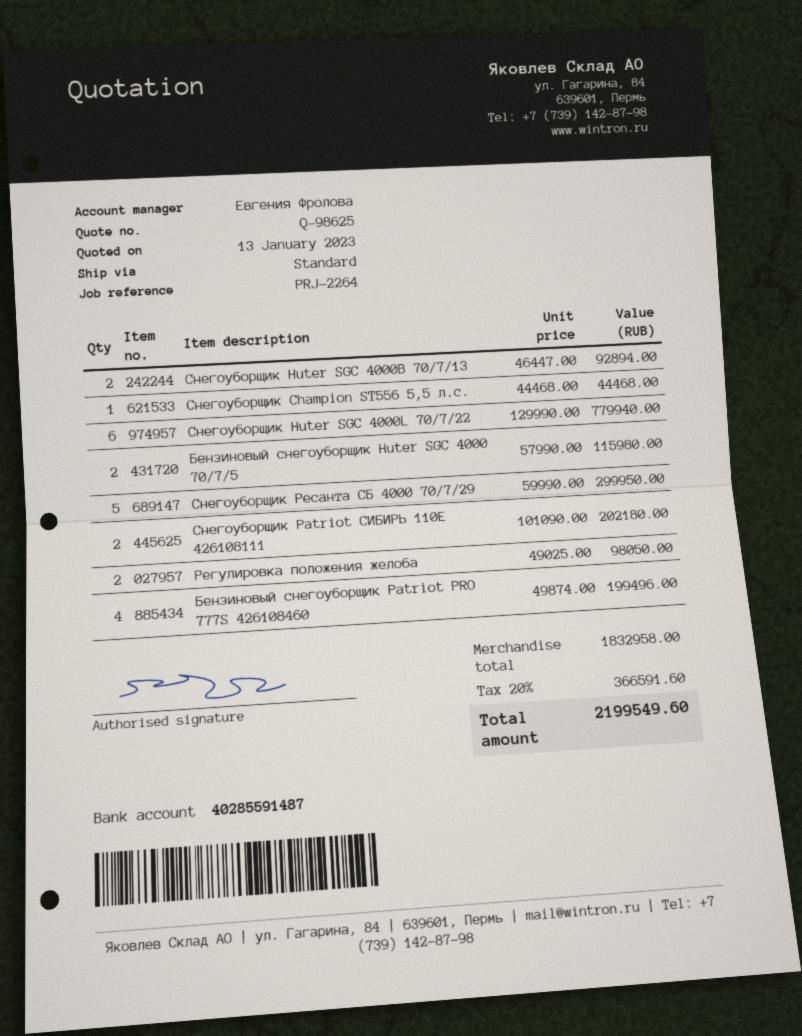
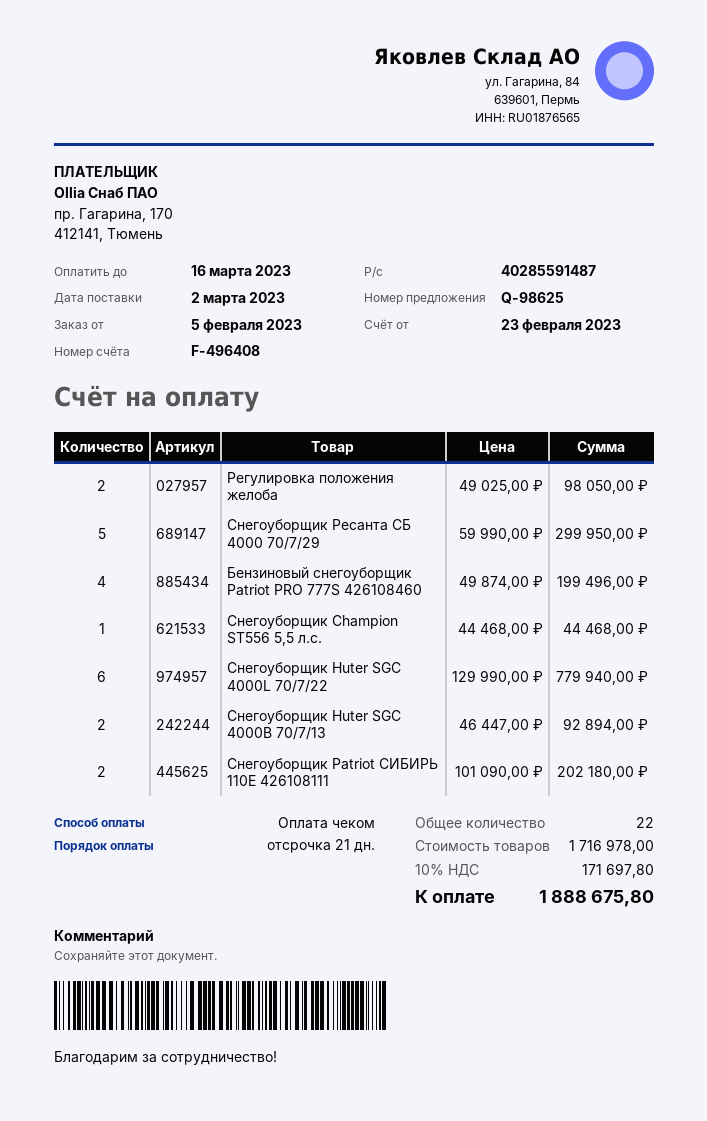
Бензиновый снегоуборщик Huter SGC 4000 70/7/5: 2 x 57990.00 = 115980.00 -> none
subtotal: 1832958.00 -> 1716978.00
tax: 20% = 366591.60 -> 10% = 171697.80
total: 2199549.60 -> 1888675.80

